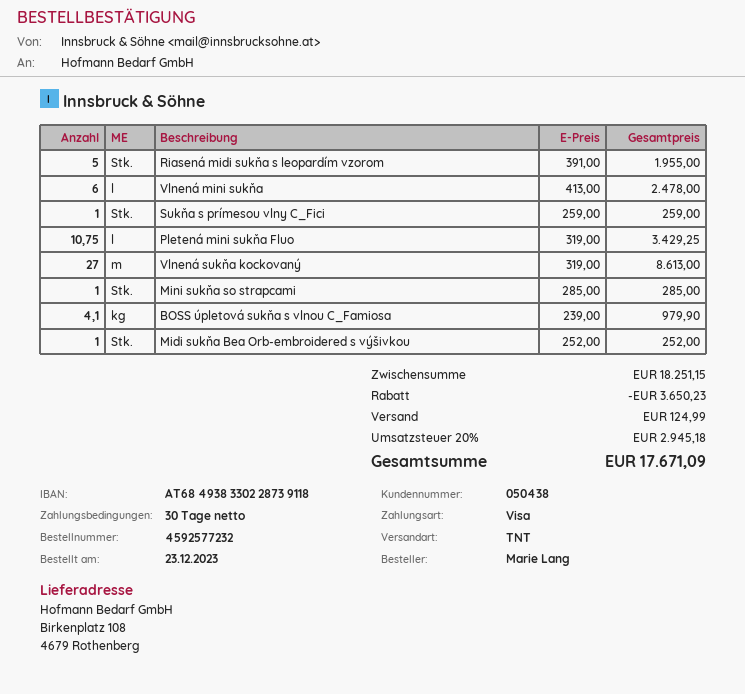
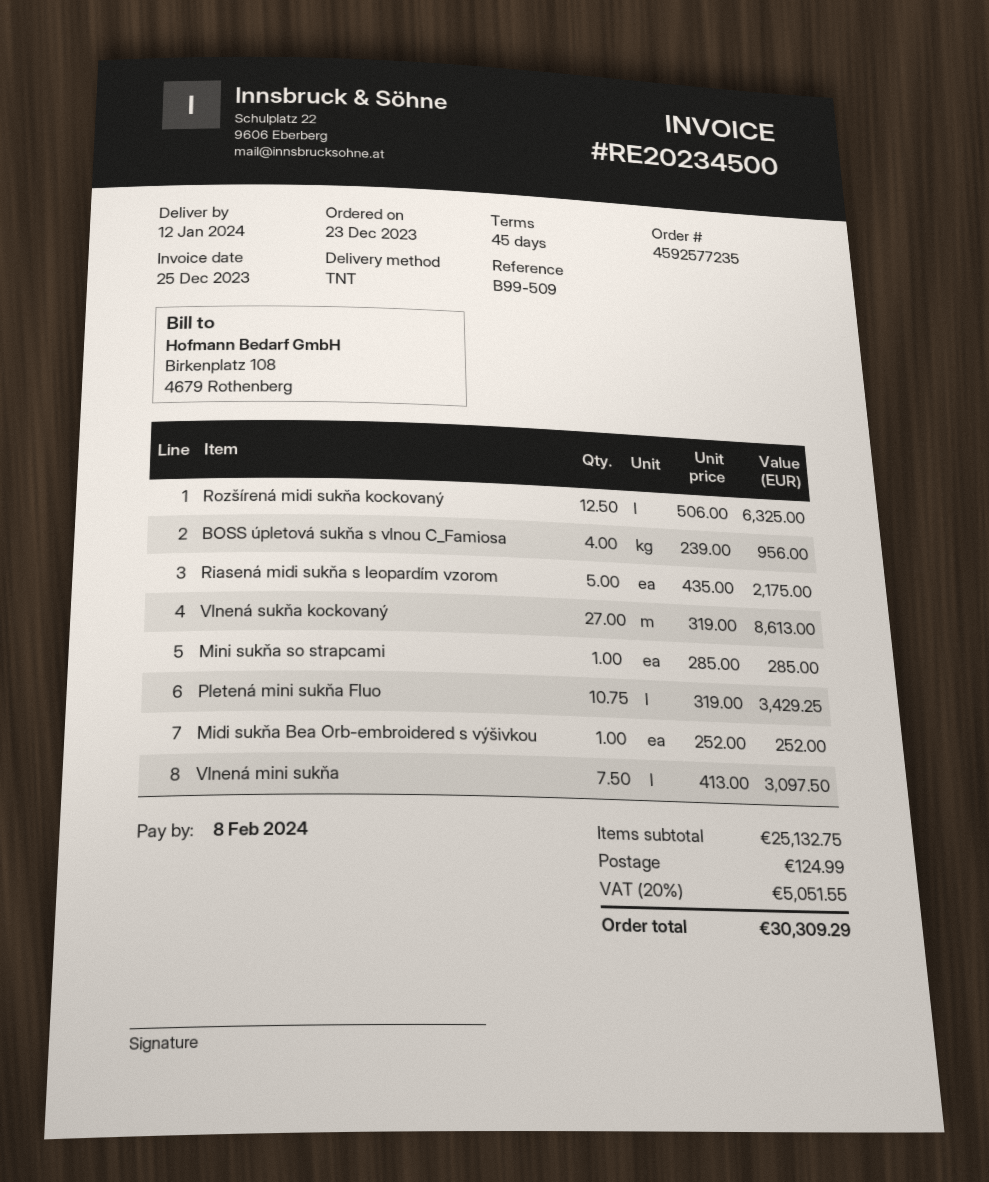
order number: 4592577232 -> 4592577235
payment terms: 30 days -> 45 days
Riasená midi sukňa s leopardím vzorom: 5 x 391.00 = 1955.00 -> 5 x 435.00 = 2175.00
Vlnená mini sukňa: 6 x 413.00 = 2478.00 -> 7.5 x 413.00 = 3097.50
Sukňa s prímesou vlny C_Fici: 1 x 259.00 = 259.00 -> none
BOSS úpletová sukňa s vlnou C_Famiosa: 4.1 x 239.00 = 979.90 -> 4 x 239.00 = 956.00
Rozšírená midi sukňa kockovaný: none -> 12.5 x 506.00 = 6325.00
subtotal: 18251.15 -> 25132.75
discount: 3650.23 -> none
tax: 20% = 2945.18 -> 20% = 5051.55
total: 17671.09 -> 30309.29

